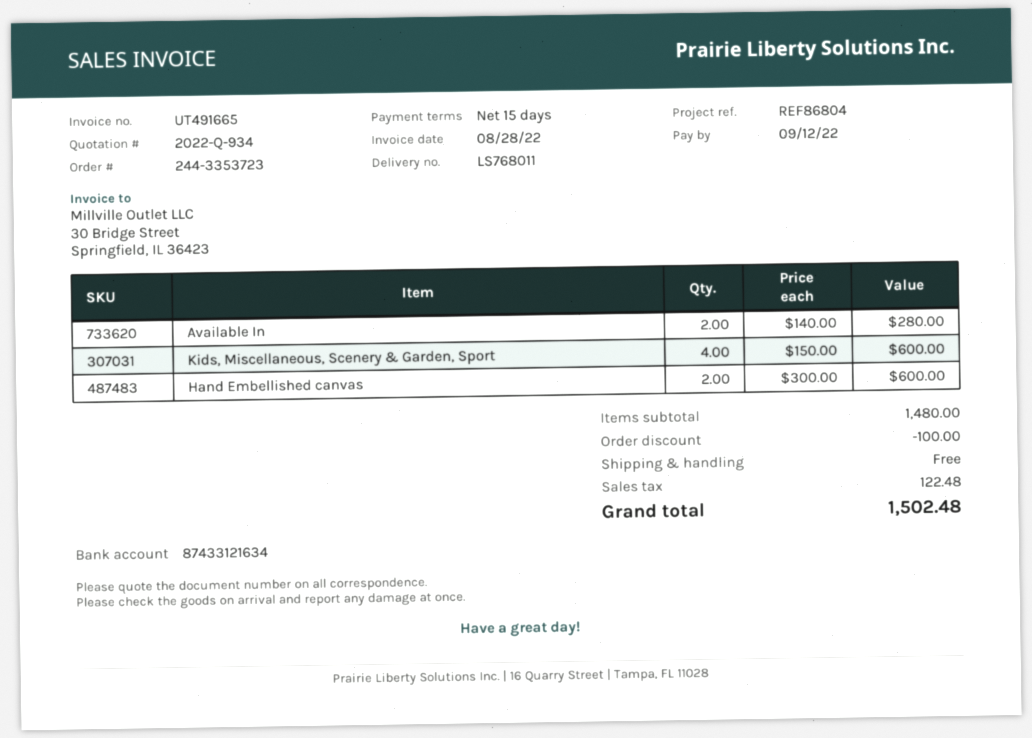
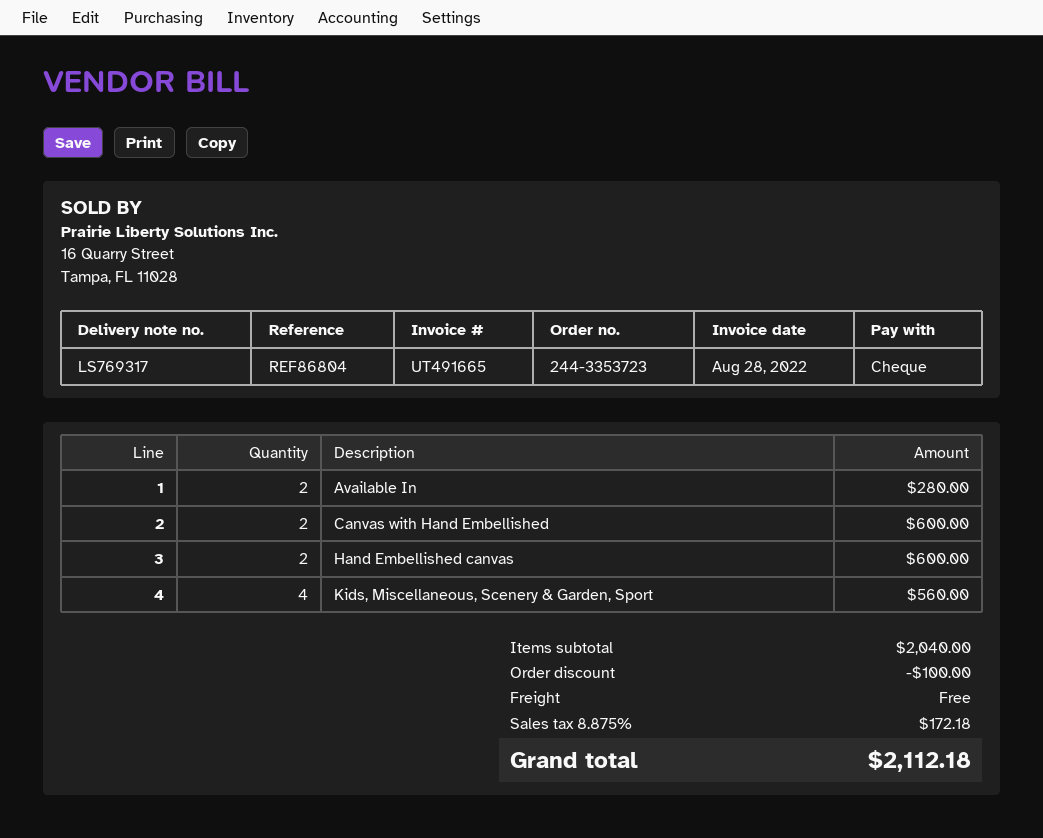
delivery note number: LS768011 -> LS769317
Kids, Miscellaneous, Scenery & Garden, Sport: 4 for 600.00 -> 4 for 560.00
Canvas with Hand Embellished: none -> 2 for 600.00
subtotal: 1480.00 -> 2040.00
tax: 122.48 -> 172.18
total: 1502.48 -> 2112.18

